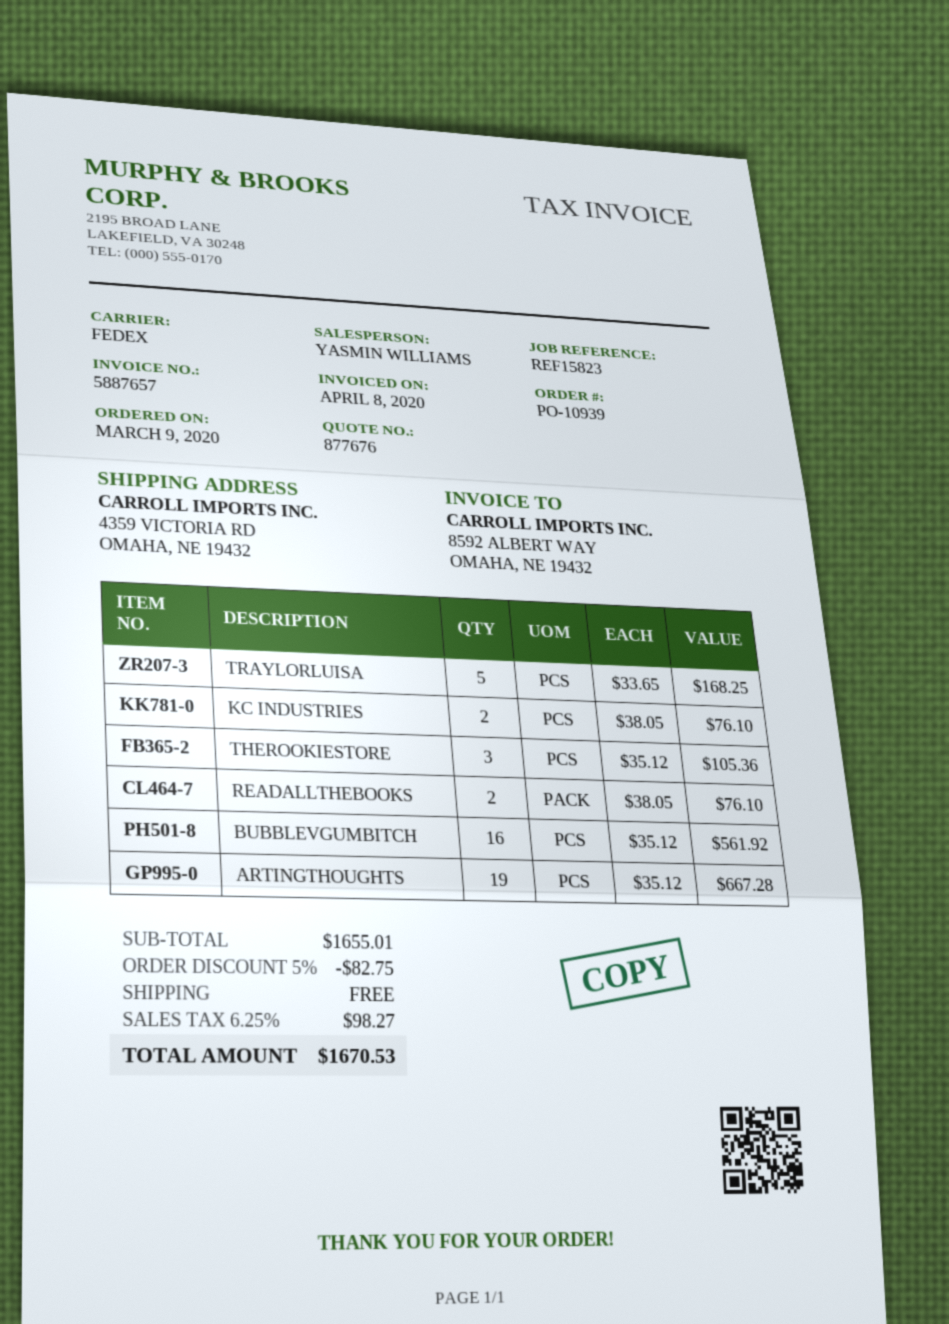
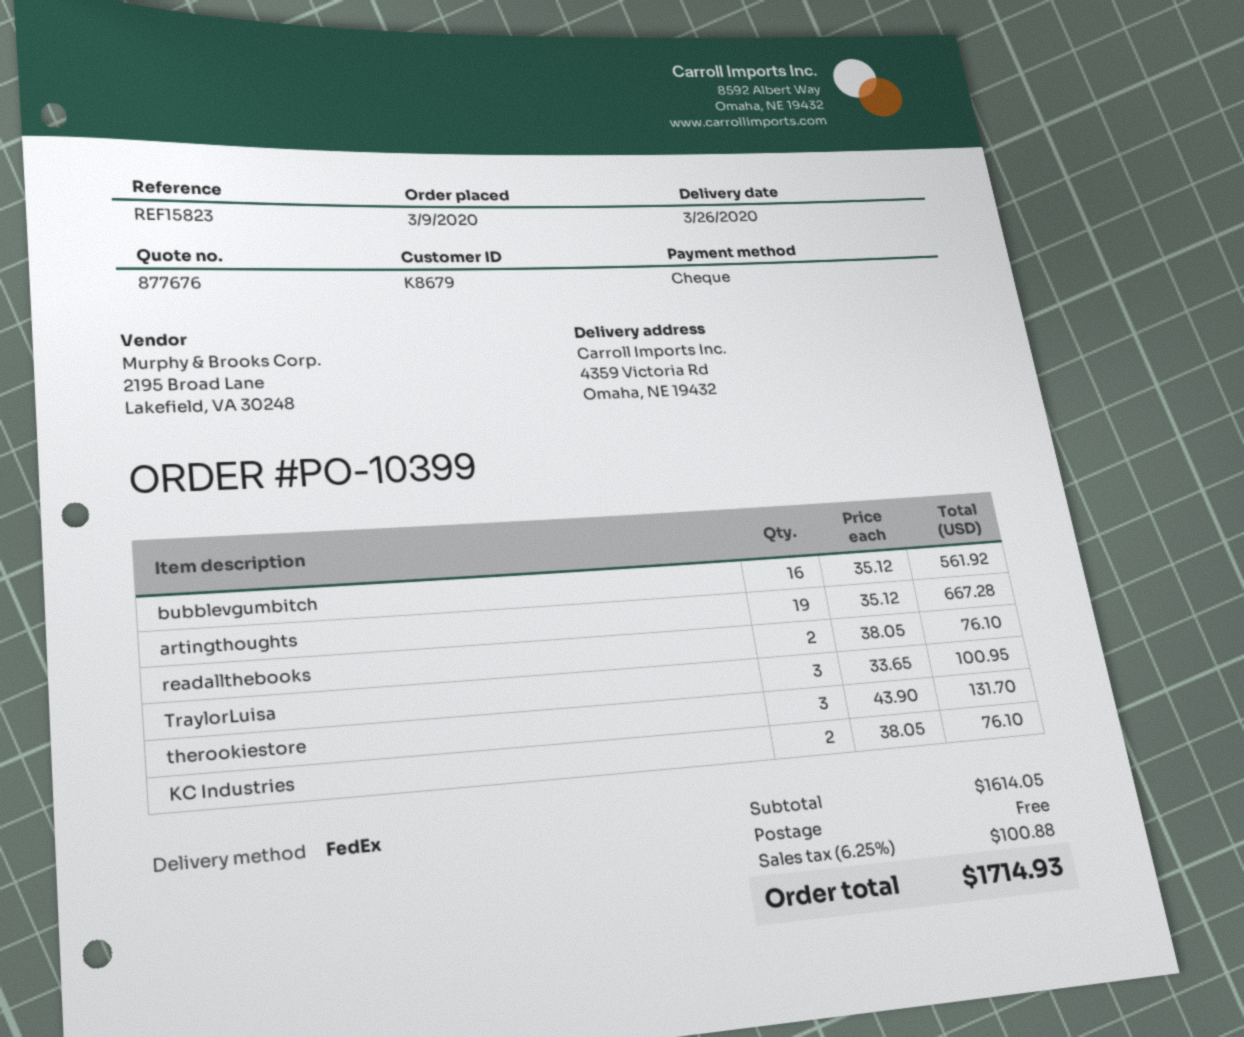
order number: PO-10939 -> PO-10399
TRAYLORLUISA: 5 x 33.65 = 168.25 -> 3 x 33.65 = 100.95
THEROOKIESTORE: 3 x 35.12 = 105.36 -> 3 x 43.90 = 131.70
subtotal: 1655.01 -> 1614.05
discount: 5% = 82.75 -> none
tax: 6.25% = 98.27 -> 6.25% = 100.88
total: 1670.53 -> 1714.93

